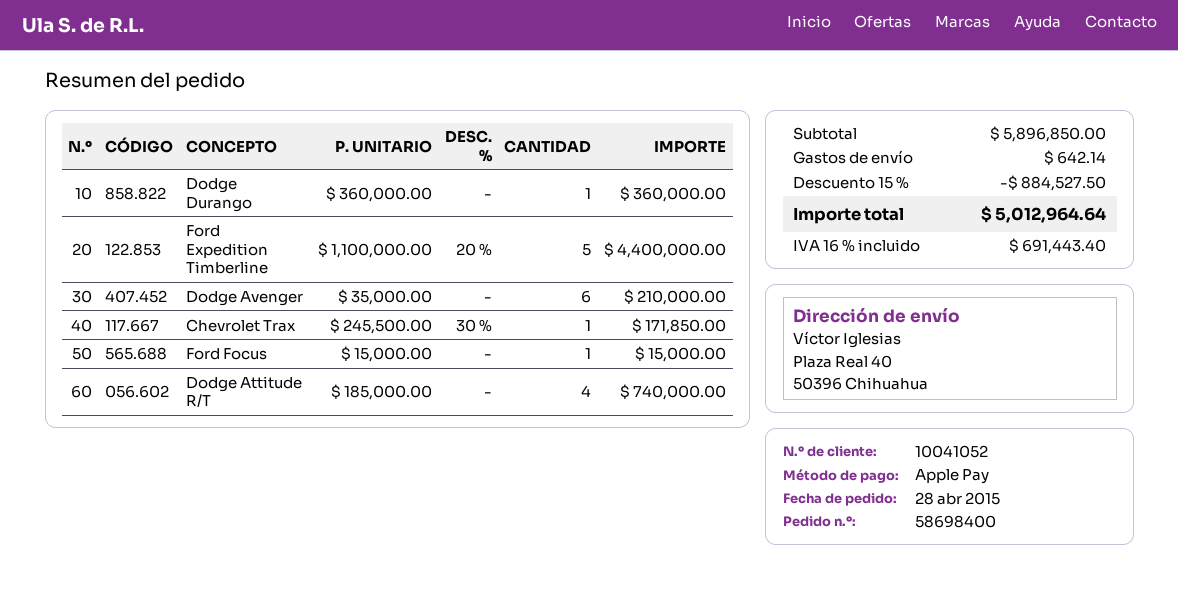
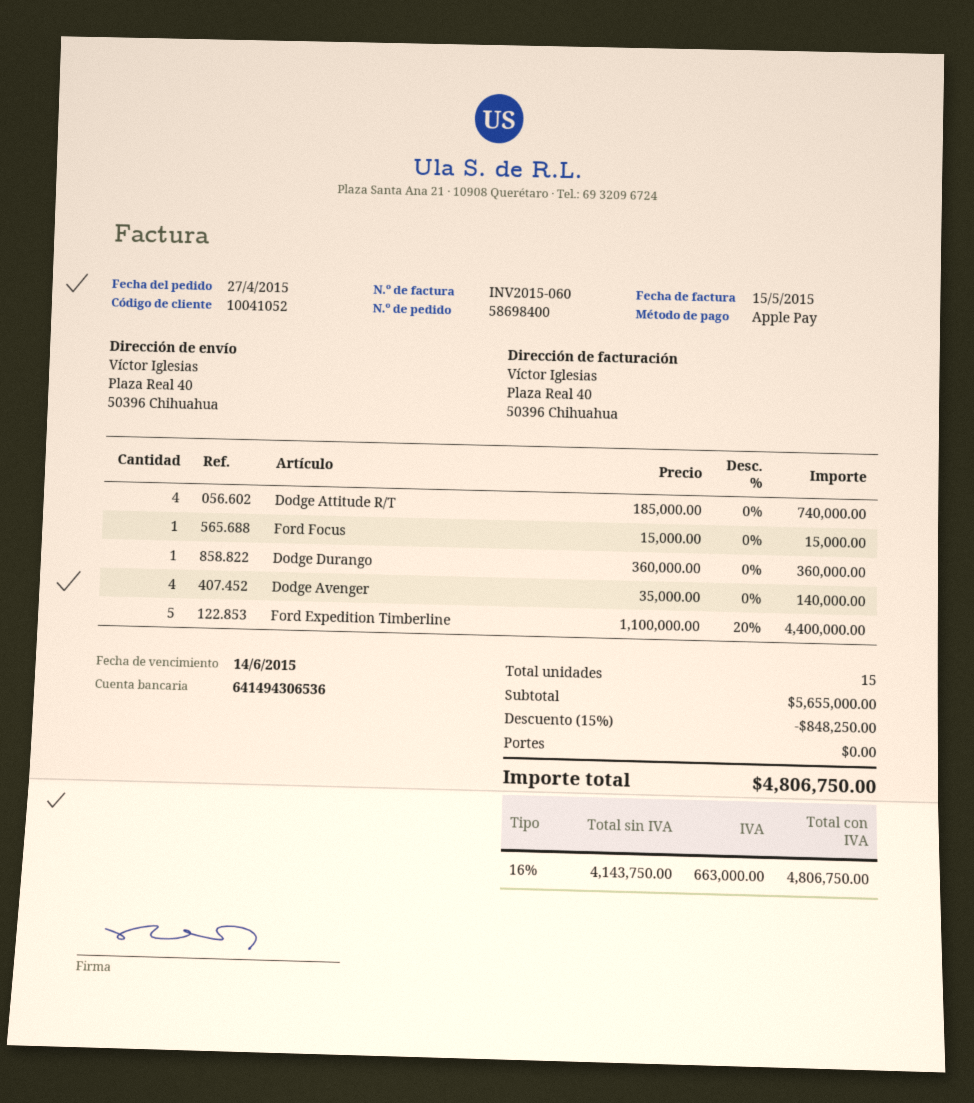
order date: 2015-04-28 -> 2015-04-27
Dodge Avenger: 6 x 35000.00 = 210000.00 -> 4 x 35000.00 = 140000.00
Chevrolet Trax: 1 x 245500.00 - 30% = 171850.00 -> none
subtotal: 5896850.00 -> 5655000.00
discount: 15% = 884527.50 -> 15% = 848250.00
shipping: 642.14 -> 0.00
tax: 16% = 691443.40 -> 16% = 663000.00
total: 5012964.64 -> 4806750.00

